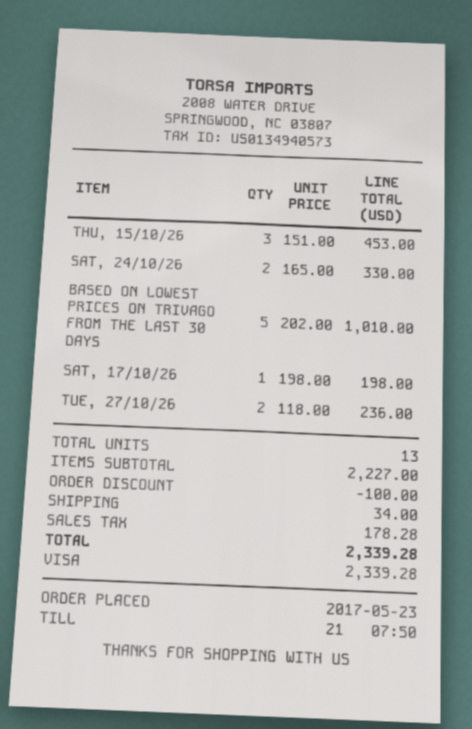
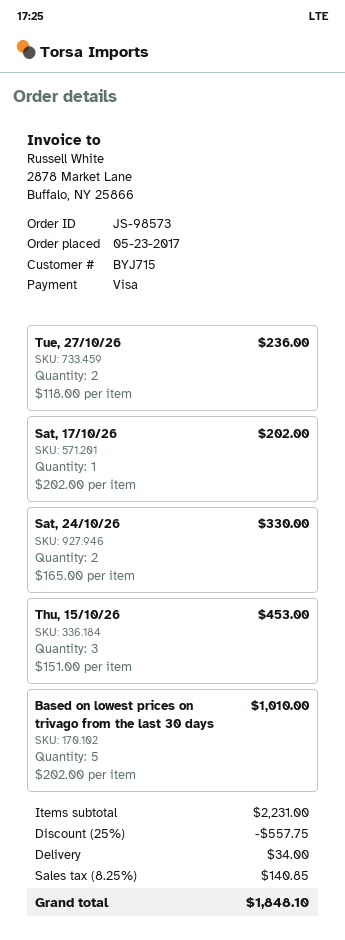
SAT, 17/10/26: 1 x 198.00 = 198.00 -> 1 x 202.00 = 202.00
subtotal: 2227.00 -> 2231.00
discount: 100.00 -> 557.75
tax: 178.28 -> 140.85
total: 2339.28 -> 1848.10

